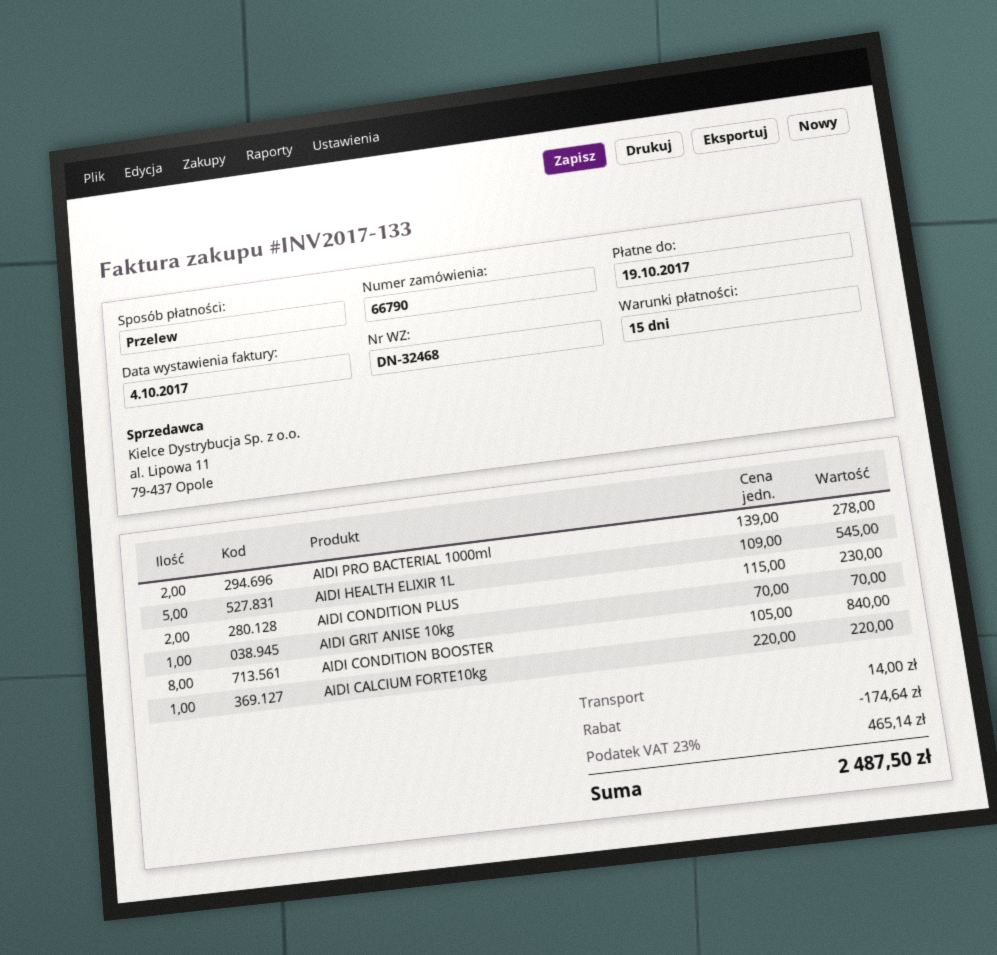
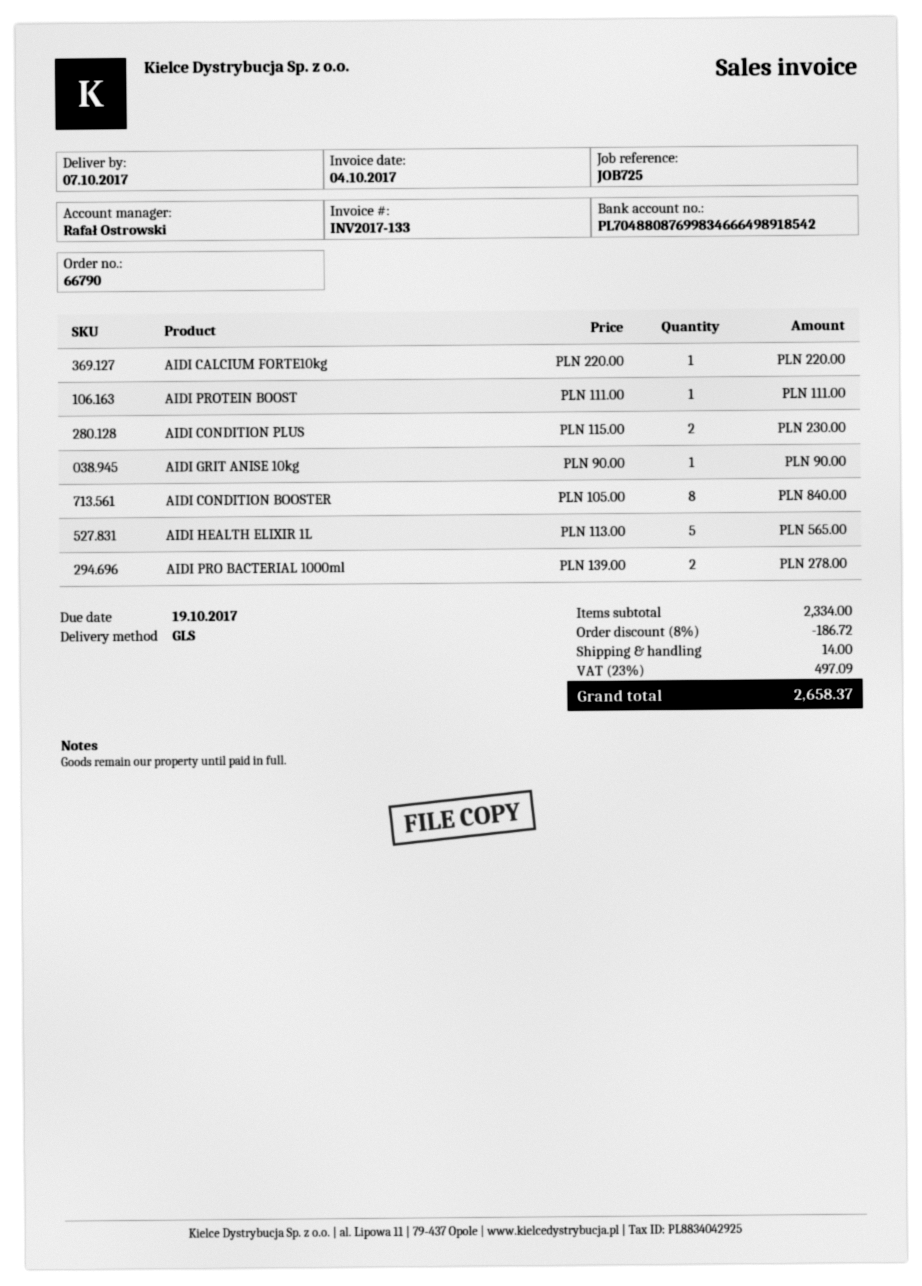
AIDI HEALTH ELIXIR 1L: 5 x 109.00 = 545.00 -> 5 x 113.00 = 565.00
AIDI GRIT ANISE 10kg: 1 x 70.00 = 70.00 -> 1 x 90.00 = 90.00
AIDI PROTEIN BOOST: none -> 1 x 111.00 = 111.00
discount: 174.64 -> 186.72
tax: 23% = 465.14 -> 23% = 497.09
total: 2487.50 -> 2658.37

